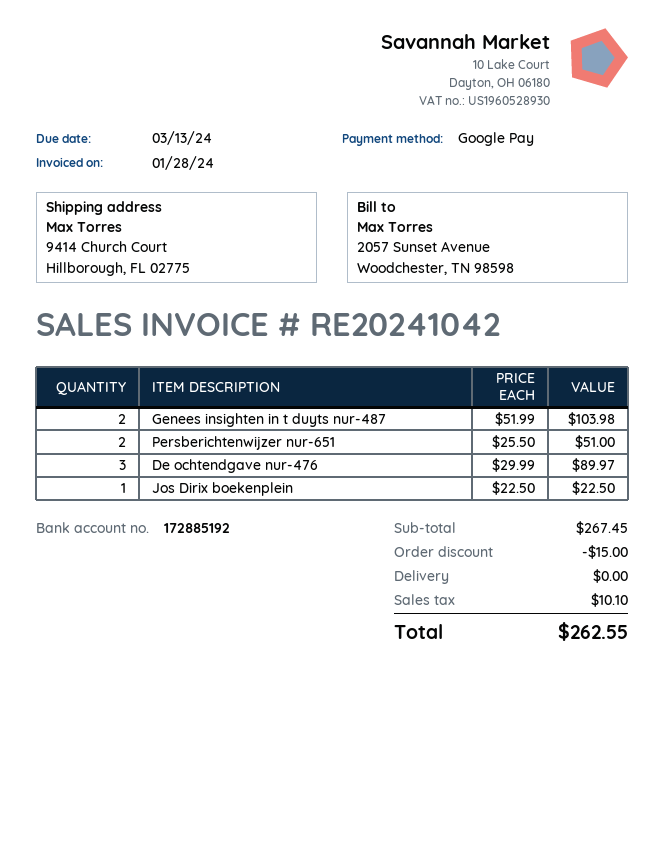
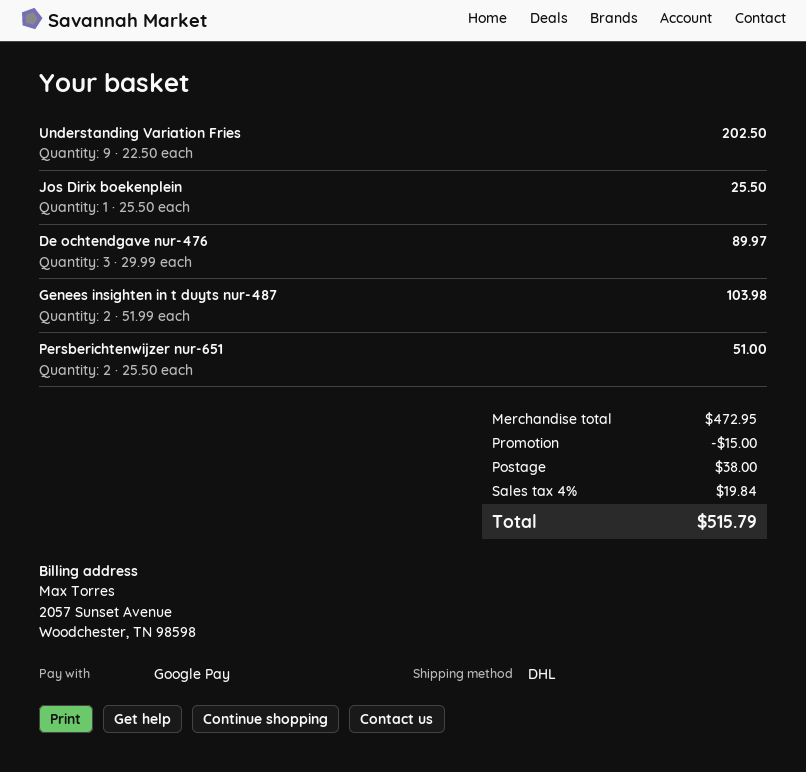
Jos Dirix boekenplein: 1 x 22.50 = 22.50 -> 1 x 25.50 = 25.50
Understanding Variation Fries: none -> 9 x 22.50 = 202.50
subtotal: 267.45 -> 472.95
shipping: 0.00 -> 38.00
tax: 10.10 -> 19.84
total: 262.55 -> 515.79

